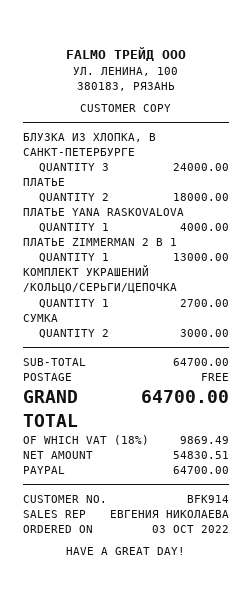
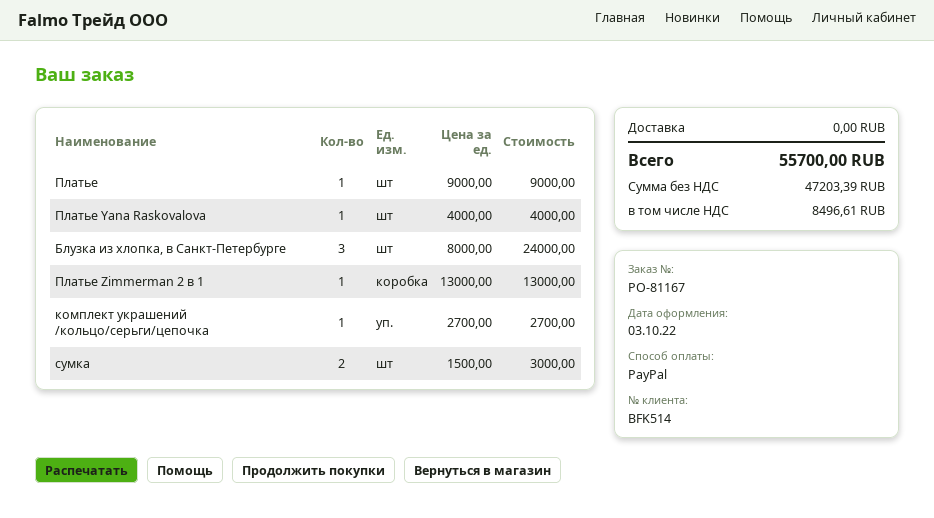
customer number: BFK914 -> BFK514
ПЛАТЬЕ: 2 for 18000.00 -> 1 for 9000.00
net: 54830.51 -> 47203.39
tax: 9869.49 -> 8496.61
total: 64700.00 -> 55700.00

